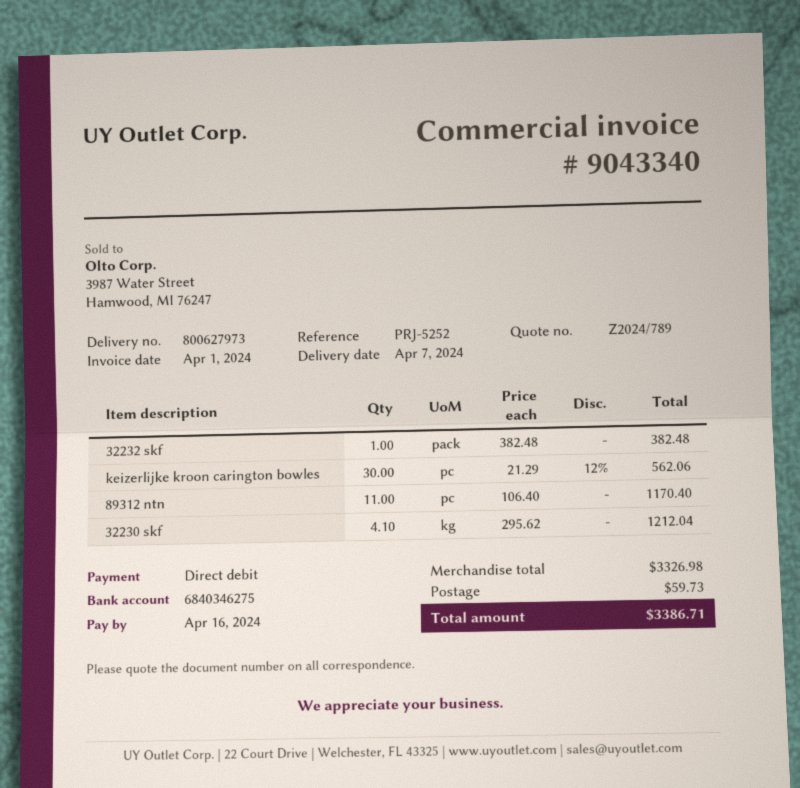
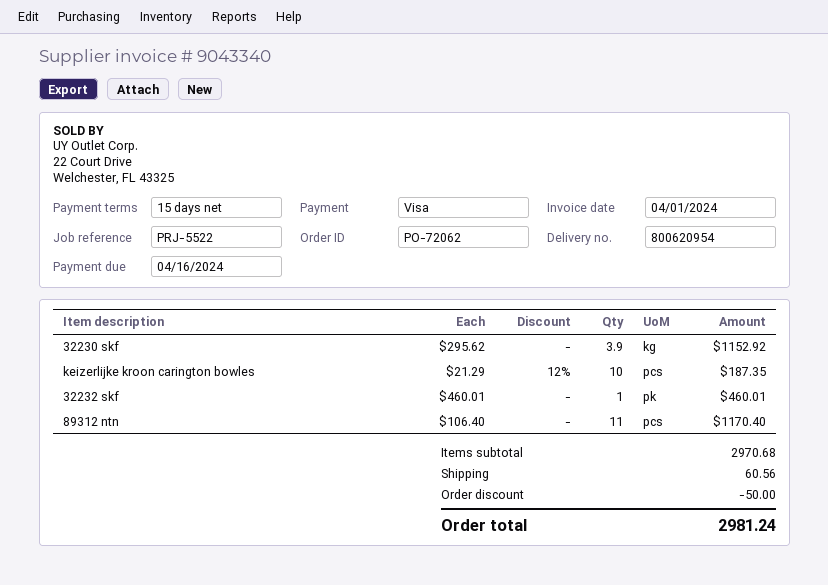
delivery note number: 800627973 -> 800620954
reference: PRJ-5252 -> PRJ-5522
payment method: direct debit -> Visa
32232 skf: 1 x 382.48 = 382.48 -> 1 x 460.01 = 460.01
keizerlijke kroon carington bowles: 30 x 21.29 - 12% = 562.06 -> 10 x 21.29 - 12% = 187.35
32230 skf: 4.1 x 295.62 = 1212.04 -> 3.9 x 295.62 = 1152.92
subtotal: 3326.98 -> 2970.68
discount: none -> 50.00
shipping: 59.73 -> 60.56
total: 3386.71 -> 2981.24

